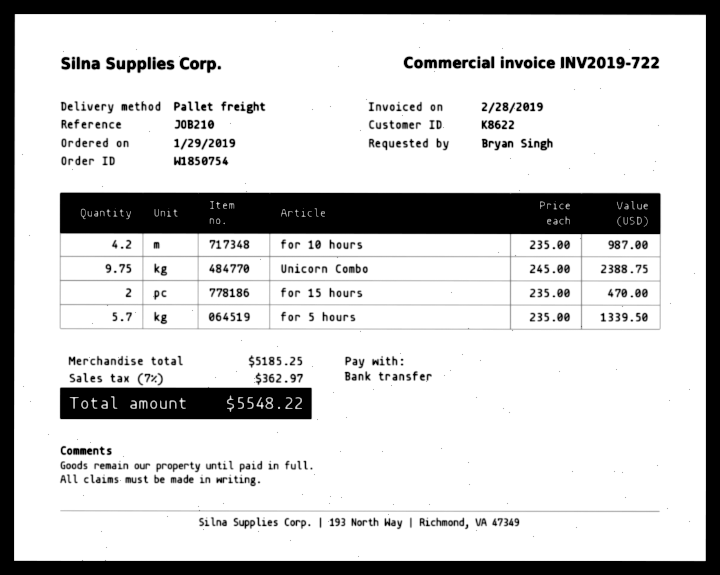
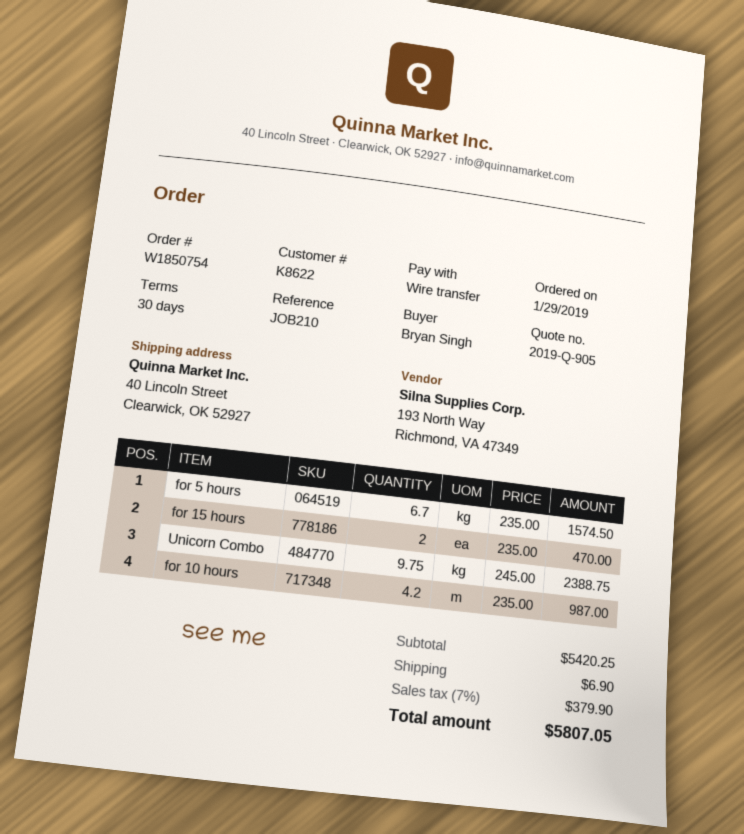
for 5 hours: 5.7 x 235.00 = 1339.50 -> 6.7 x 235.00 = 1574.50
subtotal: 5185.25 -> 5420.25
shipping: none -> 6.90
tax: 7% = 362.97 -> 7% = 379.90
total: 5548.22 -> 5807.05

